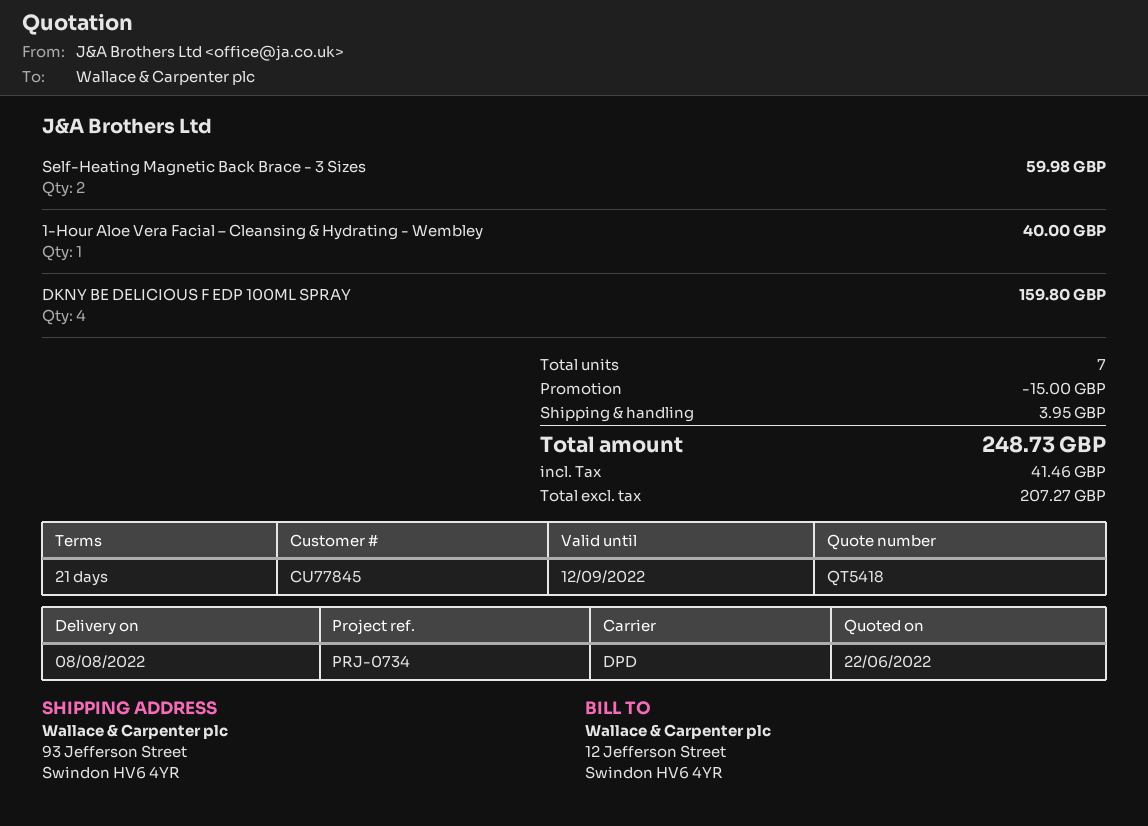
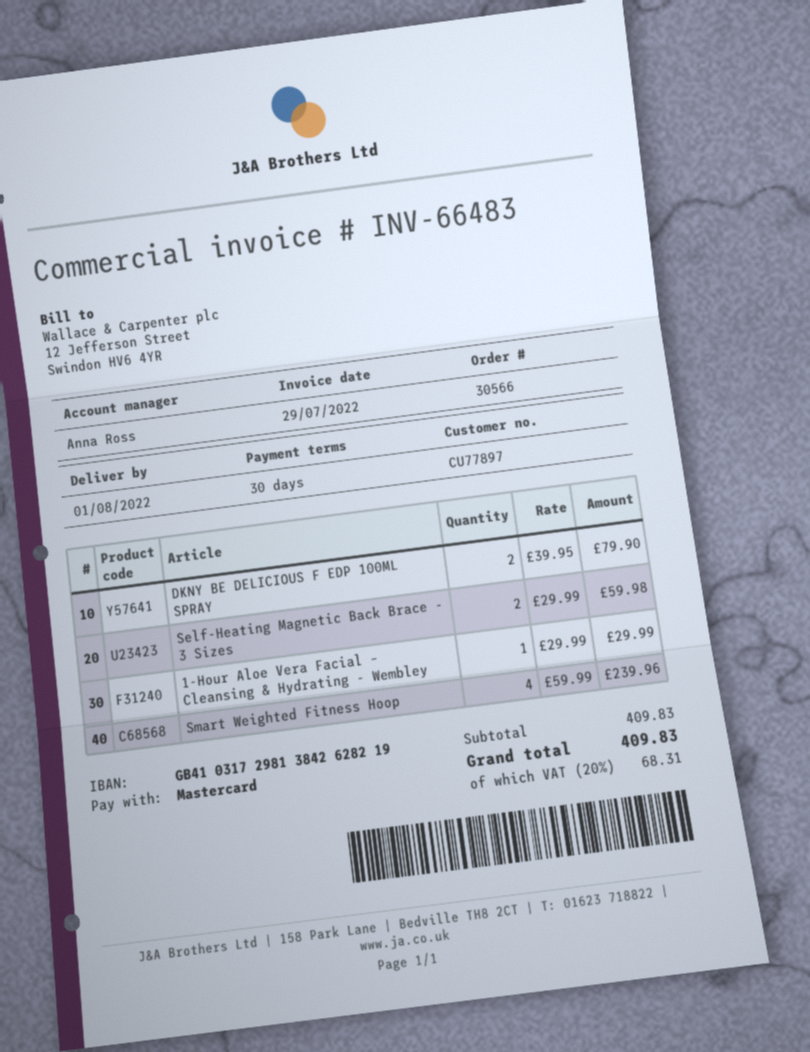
delivery date: 2022-08-08 -> 2022-08-01
payment terms: 21 days -> 30 days
customer number: CU77845 -> CU77897
1-Hour Aloe Vera Facial – Cleansing & Hydrating - Wembley: 1 for 40.00 -> 1 for 29.99
DKNY BE DELICIOUS F EDP 100ML SPRAY: 4 for 159.80 -> 2 for 79.90
Smart Weighted Fitness Hoop: none -> 4 for 239.96
discount: 15.00 -> none
shipping: 3.95 -> none
tax: 41.46 -> 68.31
total: 248.73 -> 409.83

